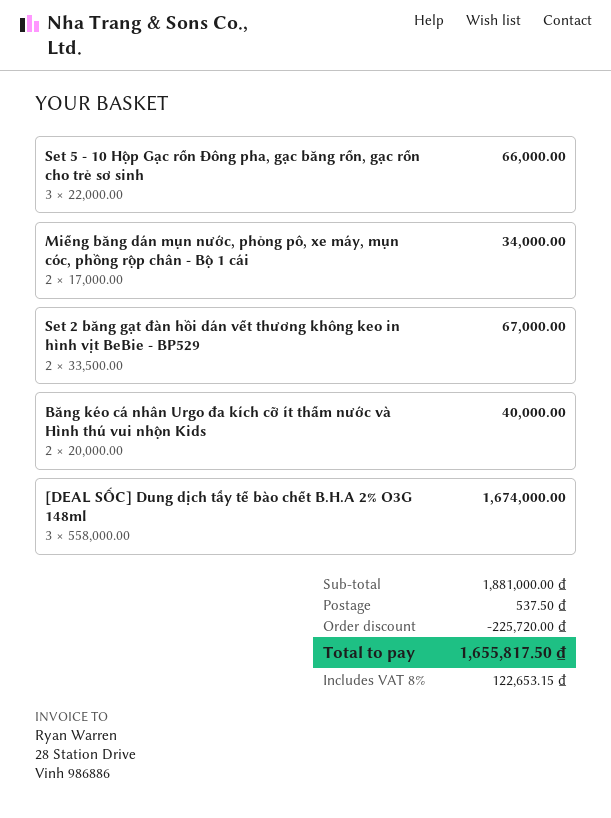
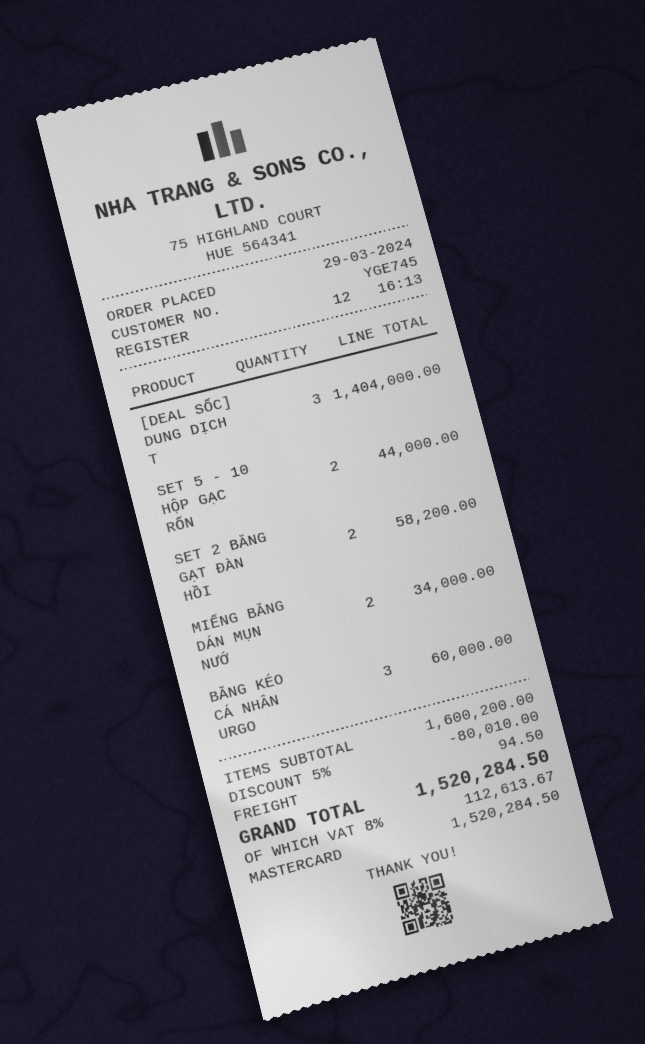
Set 5 - 10 Hộp Gạc rốn Đông pha, gạc băng rốn, gạc rốn cho trẻ sơ sinh: 3 for 66000.00 -> 2 for 44000.00
Set 2 băng gạt đàn hồi dán vết thương không keo in hình vịt BeBie - BP529: 2 for 67000.00 -> 2 for 58200.00
Băng kéo cá nhân Urgo đa kích cỡ ít thấm nước và Hình thú vui nhộn Kids: 2 for 40000.00 -> 3 for 60000.00
[DEAL SỐC] Dung dịch tẩy tế bào chết B.H.A 2% O3G 148ml: 3 for 1674000.00 -> 3 for 1404000.00
subtotal: 1881000.00 -> 1600200.00
discount: 225720.00 -> 80010.00
shipping: 537.50 -> 94.50
tax: 8% = 122653.15 -> 8% = 112613.67
total: 1655817.50 -> 1520284.50

